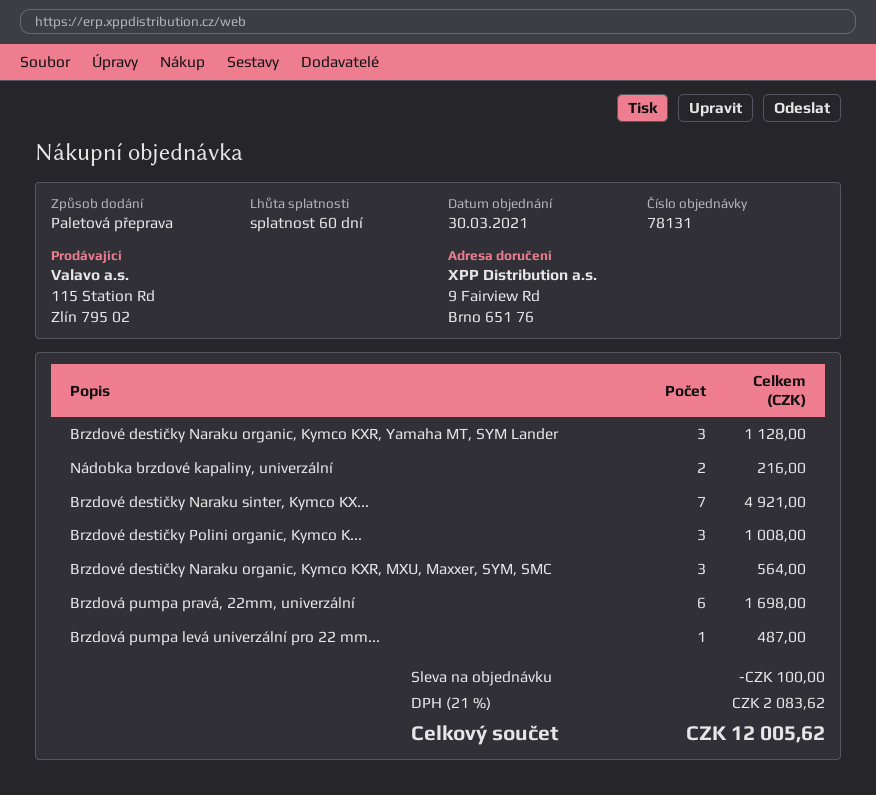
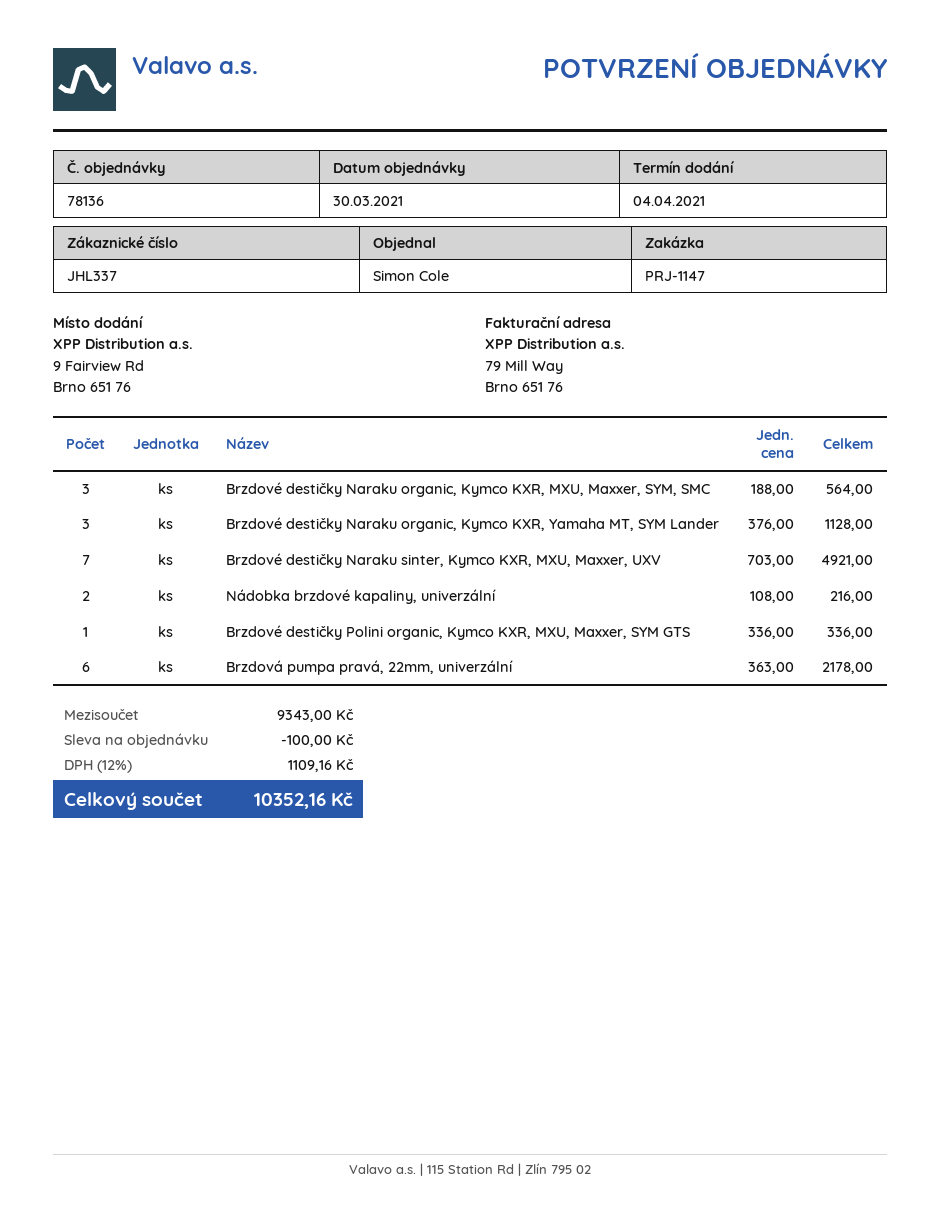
order number: 78131 -> 78136
Brzdové destičky Polini organic, Kymco K...: 3 for 1008.00 -> 1 for 336.00
Brzdová pumpa pravá, 22mm, univerzální: 6 for 1698.00 -> 6 for 2178.00
Brzdová pumpa levá univerzální pro 22 mm...: 1 for 487.00 -> none
tax: 21% = 2083.62 -> 12% = 1109.16
total: 12005.62 -> 10352.16

